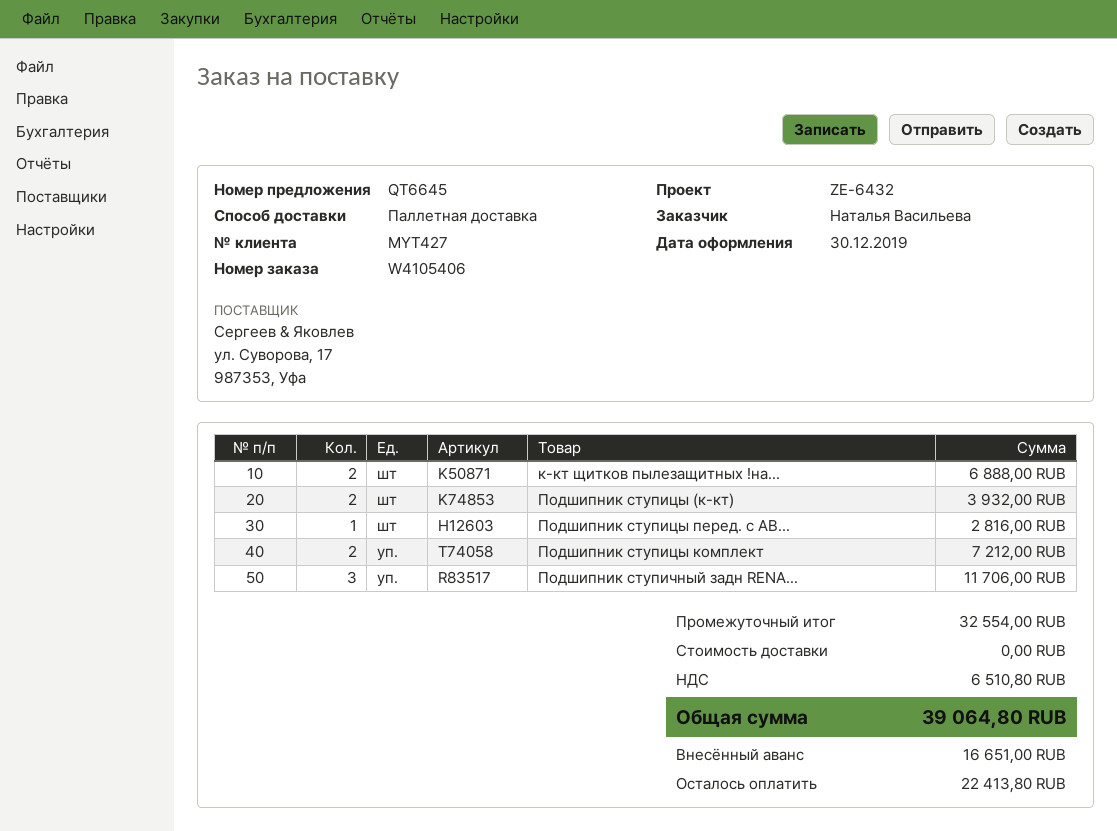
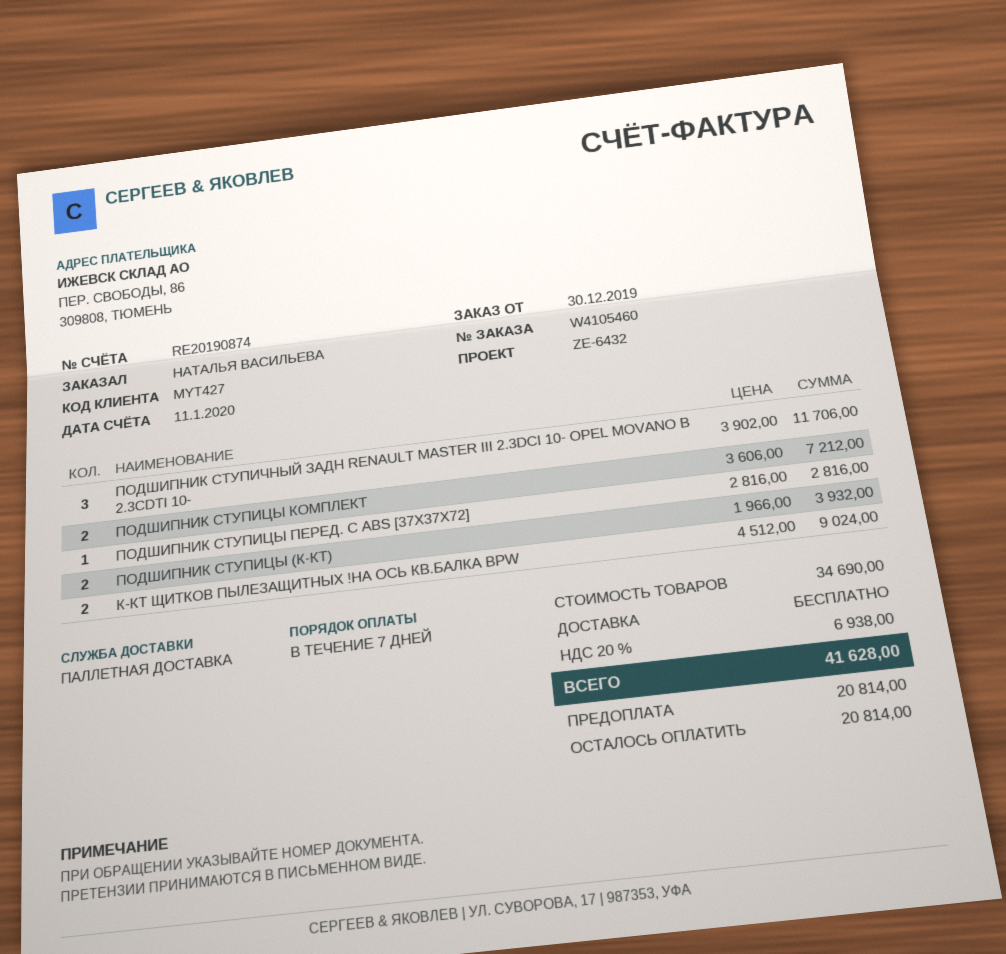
order number: W4105406 -> W4105460
к-кт щитков пылезащитных !на...: 2 for 6888.00 -> 2 for 9024.00
subtotal: 32554.00 -> 34690.00
tax: 6510.80 -> 6938.00
total: 39064.80 -> 41628.00
deposit: 16651.00 -> 20814.00
balance: 22413.80 -> 20814.00

